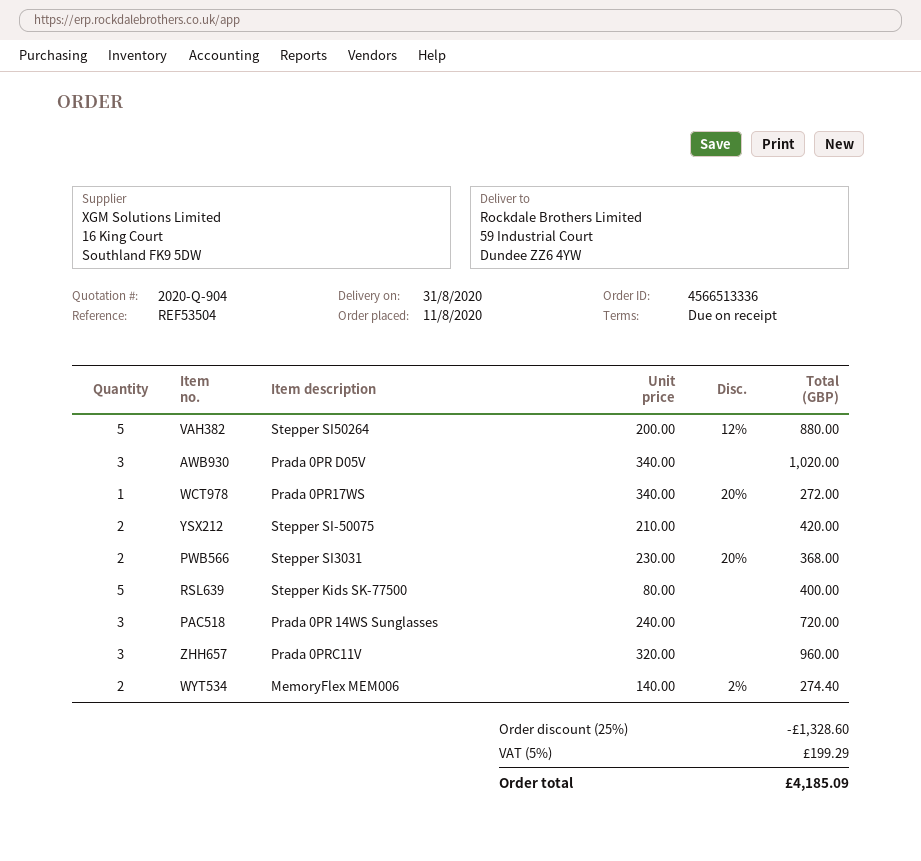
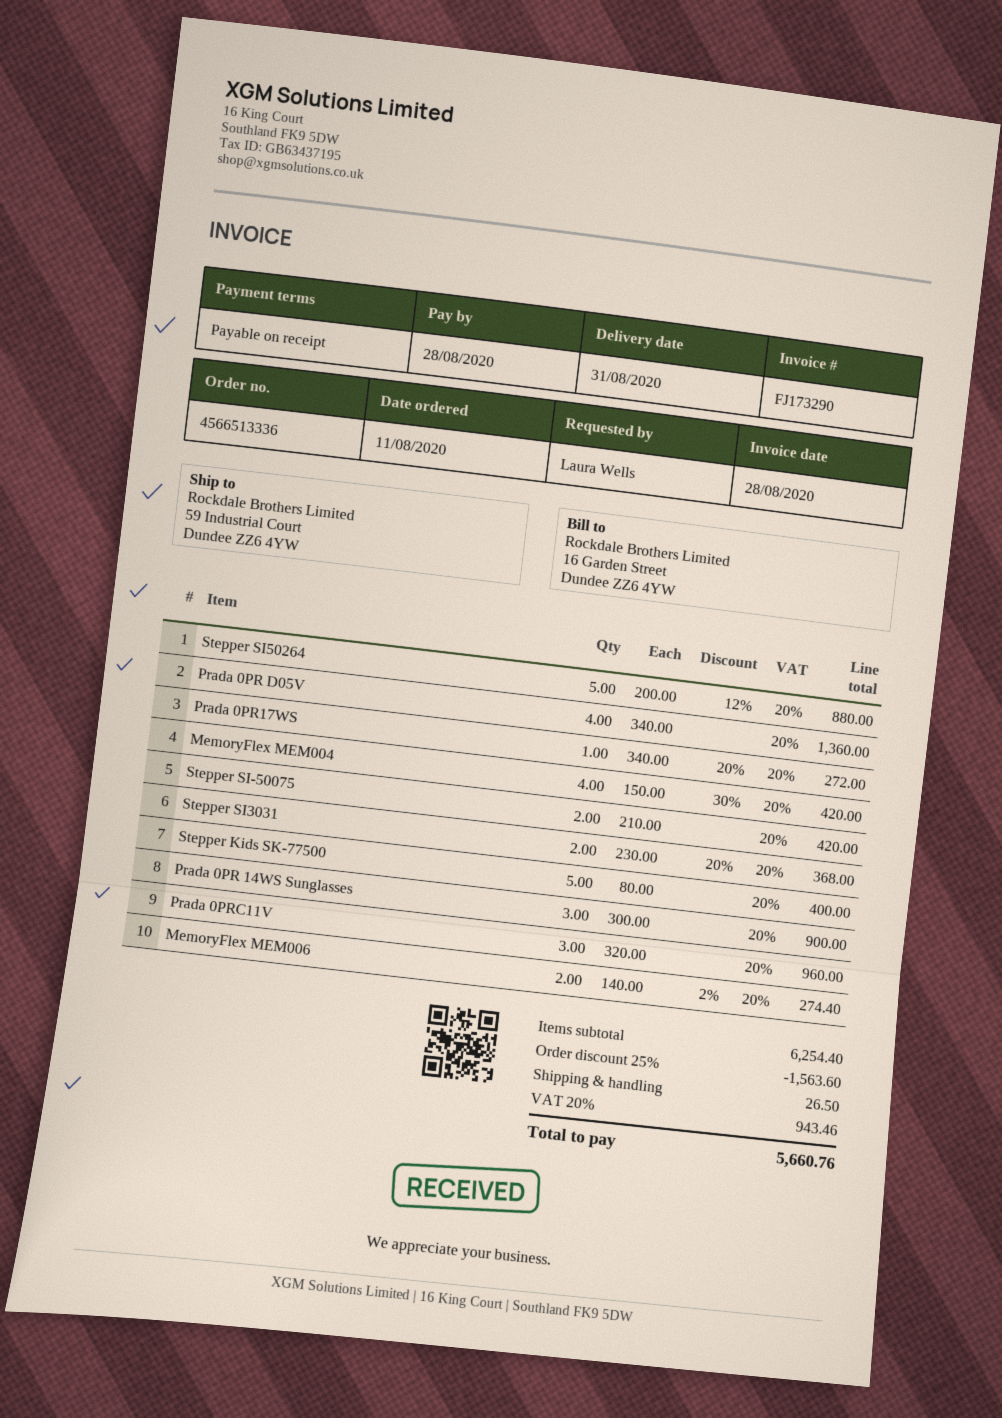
Prada 0PR D05V: 3 x 340.00 = 1020.00 -> 4 x 340.00 = 1360.00
Prada 0PR 14WS Sunglasses: 3 x 240.00 = 720.00 -> 3 x 300.00 = 900.00
MemoryFlex MEM004: none -> 4 x 150.00 - 30% = 420.00
discount: 25% = 1328.60 -> 25% = 1563.60
shipping: none -> 26.50
tax: 5% = 199.29 -> 20% = 943.46
total: 4185.09 -> 5660.76

